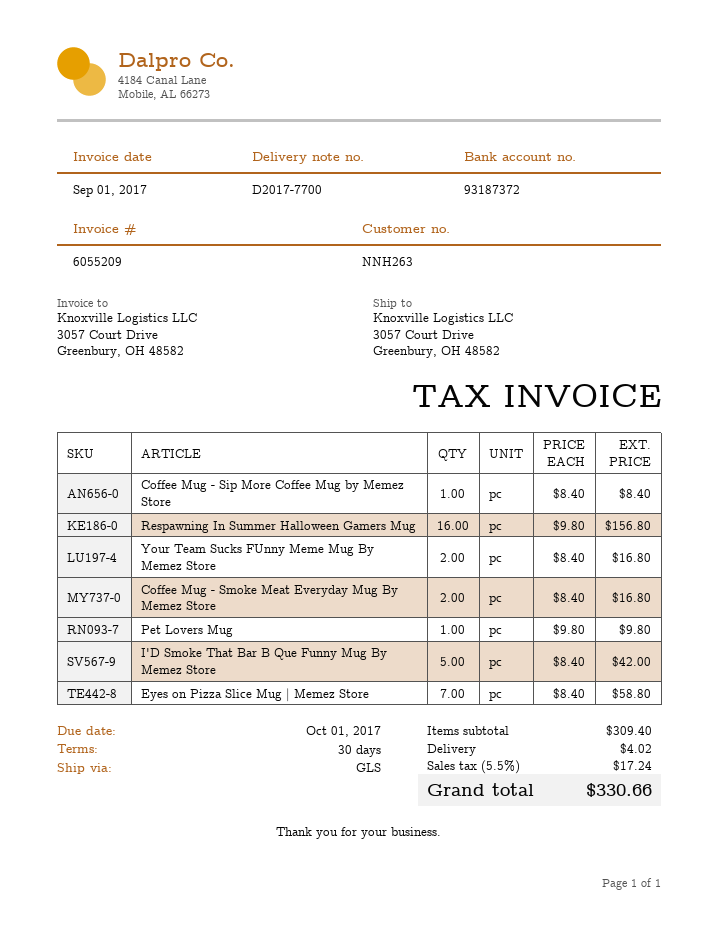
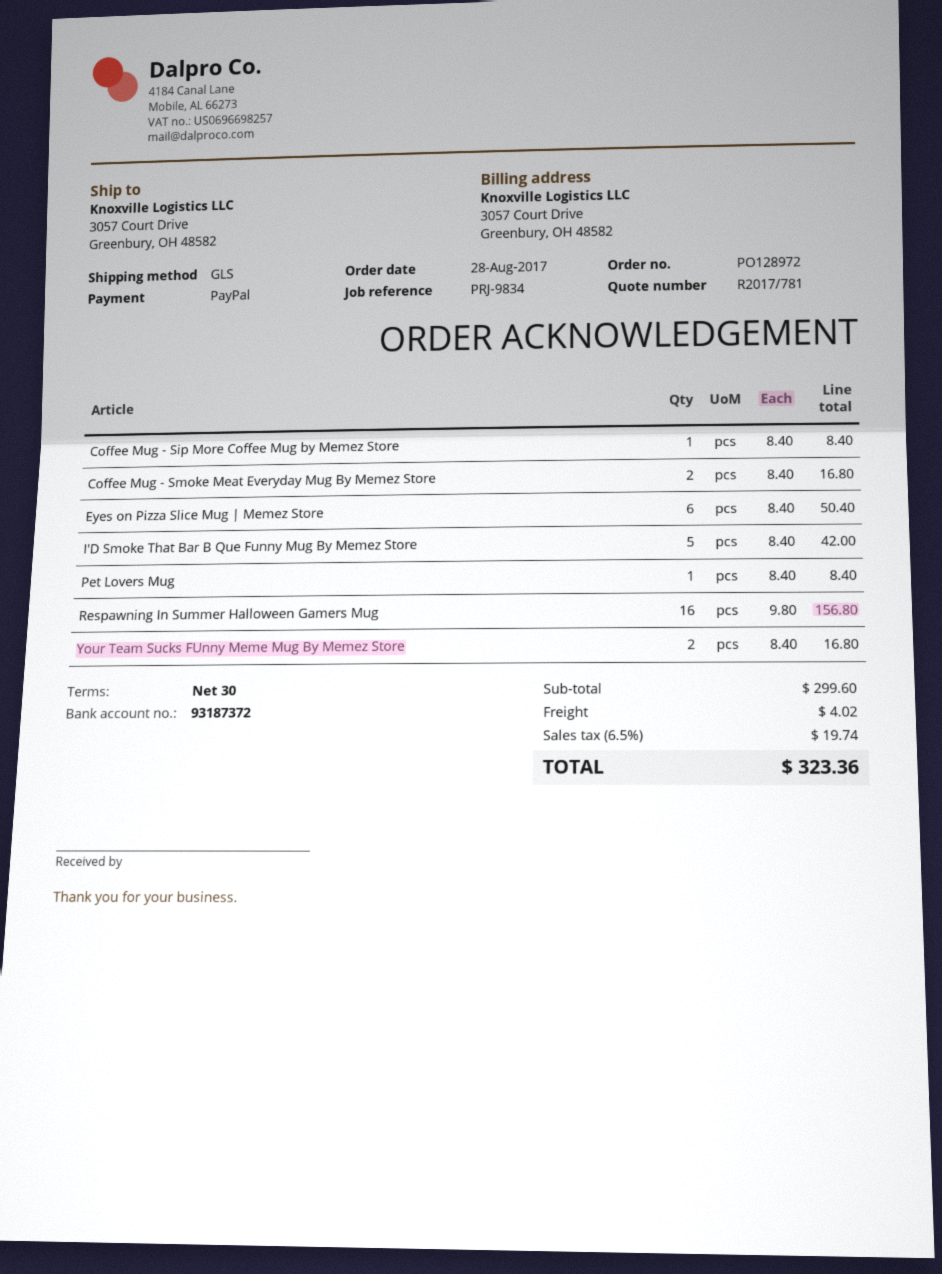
Pet Lovers Mug: 1 x 9.80 = 9.80 -> 1 x 8.40 = 8.40
Eyes on Pizza Slice Mug | Memez Store: 7 x 8.40 = 58.80 -> 6 x 8.40 = 50.40
subtotal: 309.40 -> 299.60
tax: 5.5% = 17.24 -> 6.5% = 19.74
total: 330.66 -> 323.36

